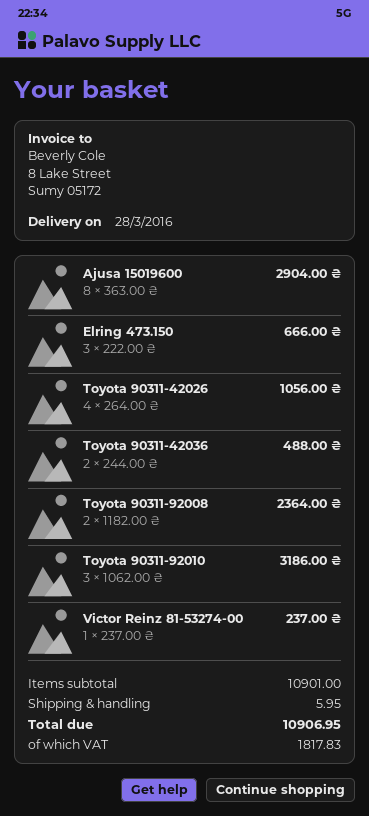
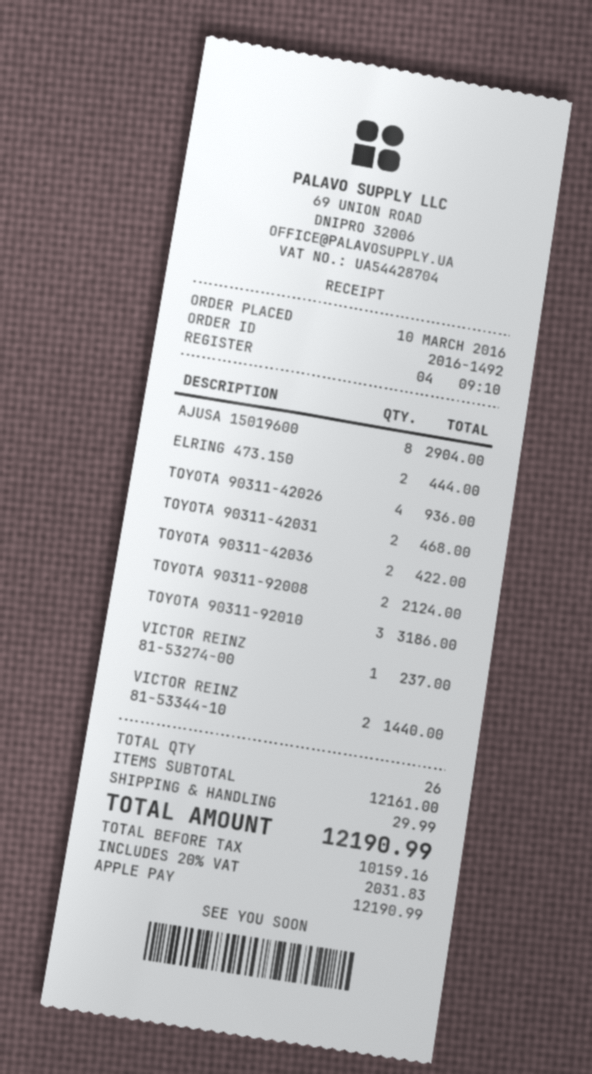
Elring 473.150: 3 for 666.00 -> 2 for 444.00
Toyota 90311-42026: 4 for 1056.00 -> 4 for 936.00
Toyota 90311-42036: 2 for 488.00 -> 2 for 422.00
Toyota 90311-92008: 2 for 2364.00 -> 2 for 2124.00
TOYOTA 90311-42031: none -> 2 for 468.00
VICTOR REINZ 81-53344-10: none -> 2 for 1440.00
subtotal: 10901.00 -> 12161.00
shipping: 5.95 -> 29.99
tax: 1817.83 -> 2031.83
total: 10906.95 -> 12190.99

